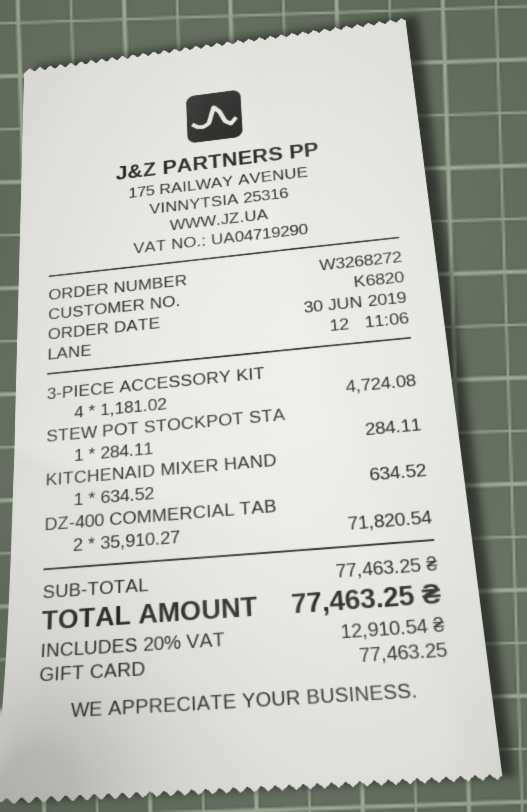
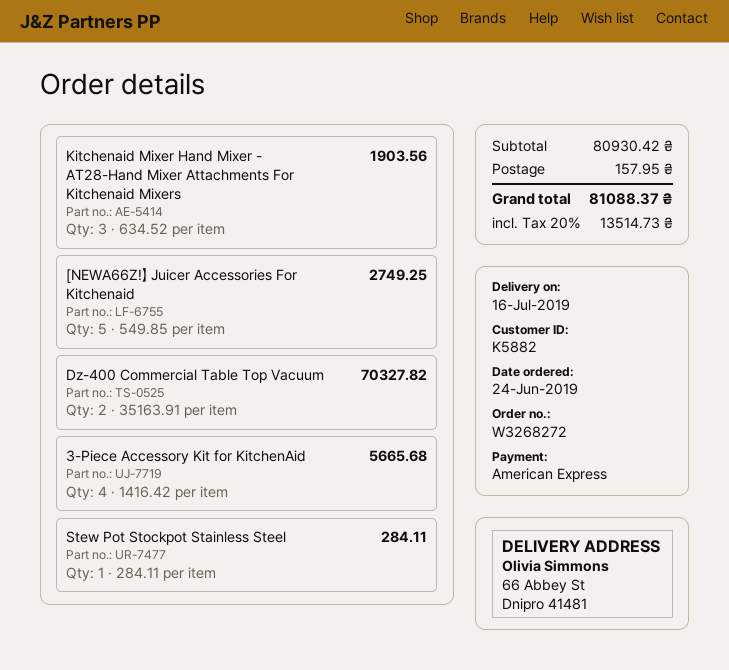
order date: 2019-06-30 -> 2019-06-24
customer number: K6820 -> K5882
payment method: gift card -> American Express
3-PIECE ACCESSORY KIT: 4 x 1181.02 = 4724.08 -> 4 x 1416.42 = 5665.68
KITCHENAID MIXER HAND: 1 x 634.52 = 634.52 -> 3 x 634.52 = 1903.56
DZ-400 COMMERCIAL TAB: 2 x 35910.27 = 71820.54 -> 2 x 35163.91 = 70327.82
[NEWA66Z!】 Juicer Accessories For Kitchenaid: none -> 5 x 549.85 = 2749.25
subtotal: 77463.25 -> 80930.42
shipping: none -> 157.95
tax: 20% = 12910.54 -> 20% = 13514.73
total: 77463.25 -> 81088.37

